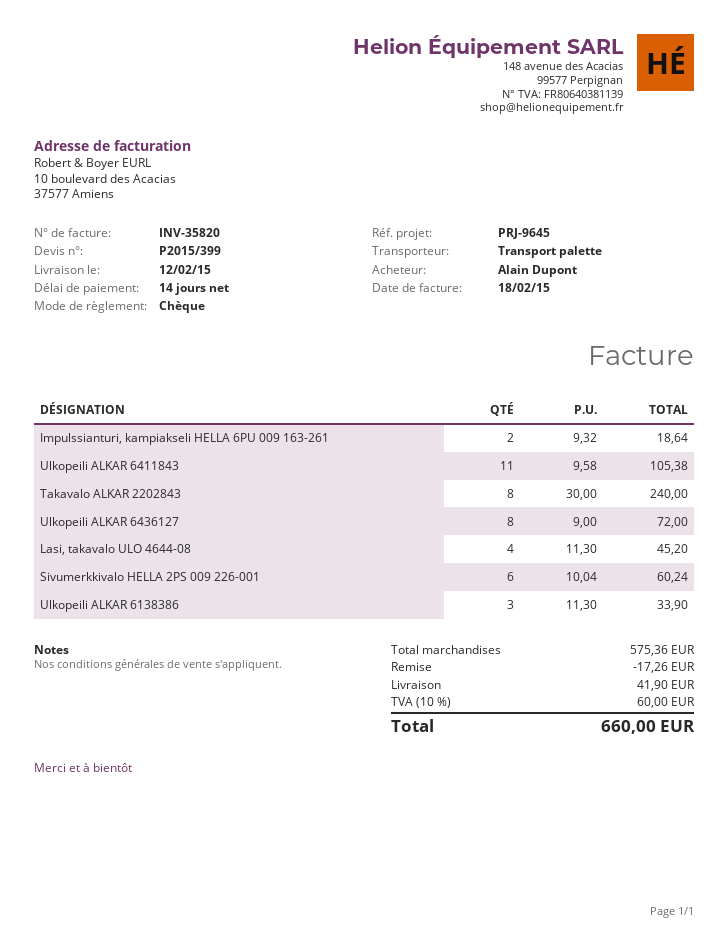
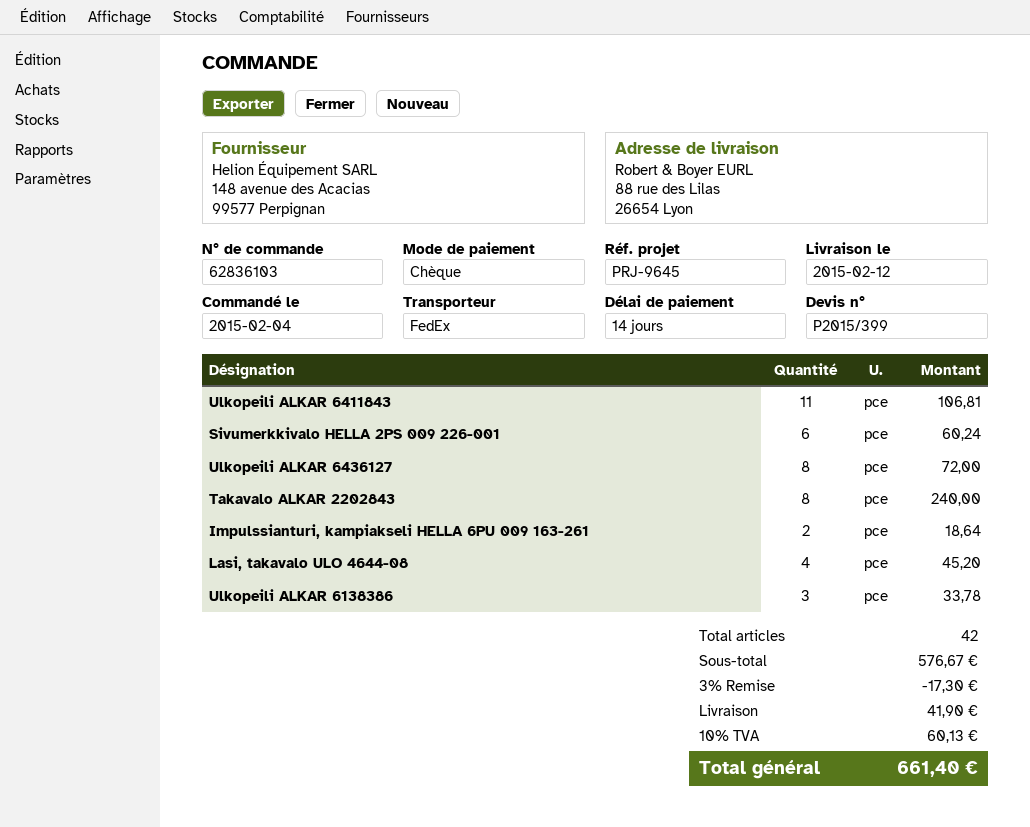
shipping method: pallet freight -> FedEx
Ulkopeili ALKAR 6411843: 11 for 105.38 -> 11 for 106.81
Ulkopeili ALKAR 6138386: 3 for 33.90 -> 3 for 33.78
subtotal: 575.36 -> 576.67
discount: 17.26 -> 17.30
tax: 10% = 60.00 -> 10% = 60.13
total: 660.00 -> 661.40

